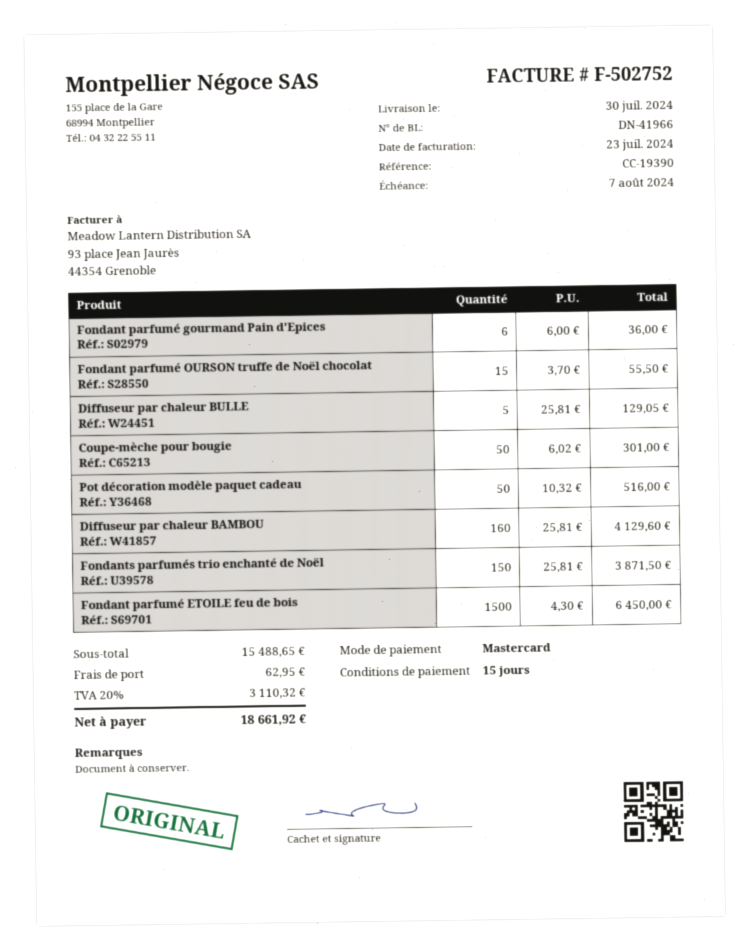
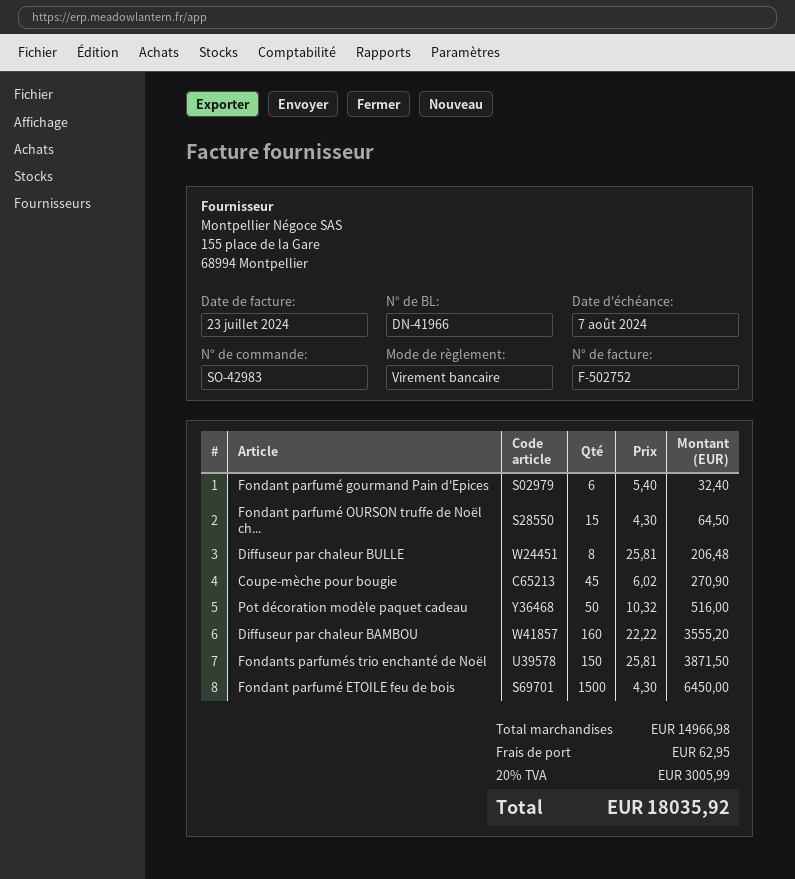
payment method: Mastercard -> bank transfer
Fondant parfumé gourmand Pain d'Epices: 6 x 6.00 = 36.00 -> 6 x 5.40 = 32.40
Fondant parfumé OURSON truffe de Noël chocolat: 15 x 3.70 = 55.50 -> 15 x 4.30 = 64.50
Diffuseur par chaleur BULLE: 5 x 25.81 = 129.05 -> 8 x 25.81 = 206.48
Coupe-mèche pour bougie: 50 x 6.02 = 301.00 -> 45 x 6.02 = 270.90
Diffuseur par chaleur BAMBOU: 160 x 25.81 = 4129.60 -> 160 x 22.22 = 3555.20
subtotal: 15488.65 -> 14966.98
tax: 20% = 3110.32 -> 20% = 3005.99
total: 18661.92 -> 18035.92

